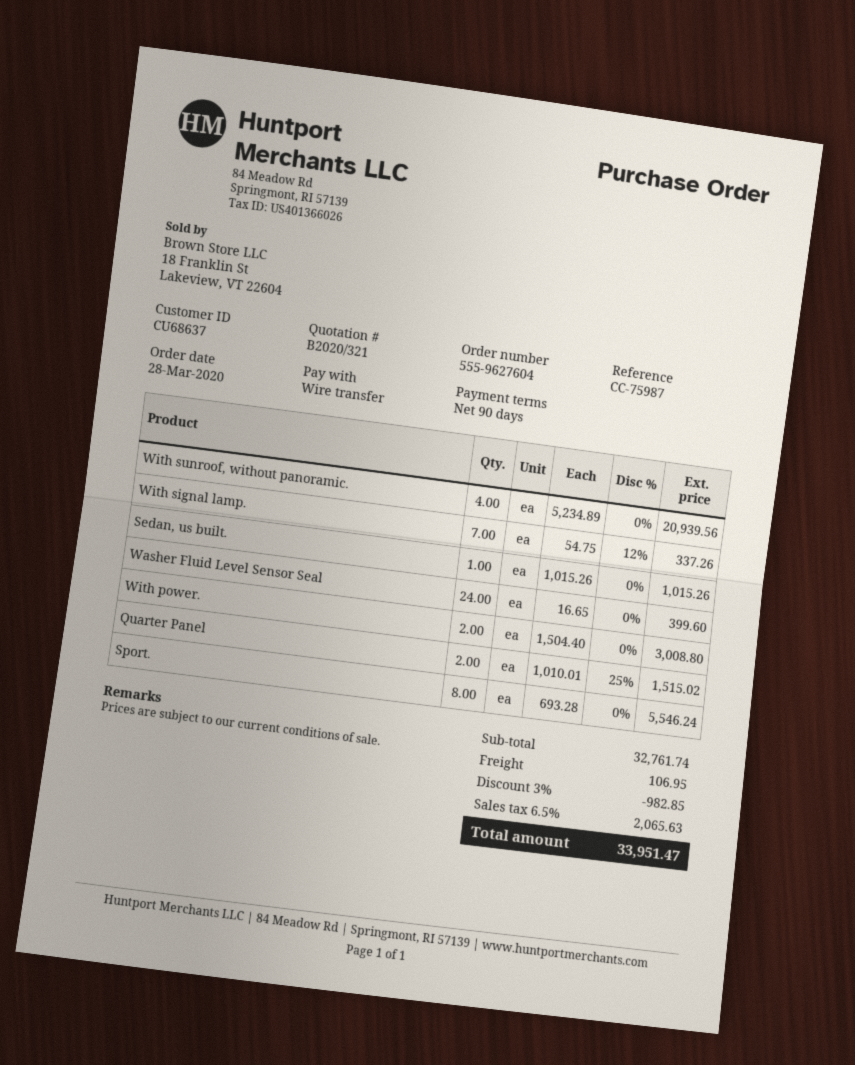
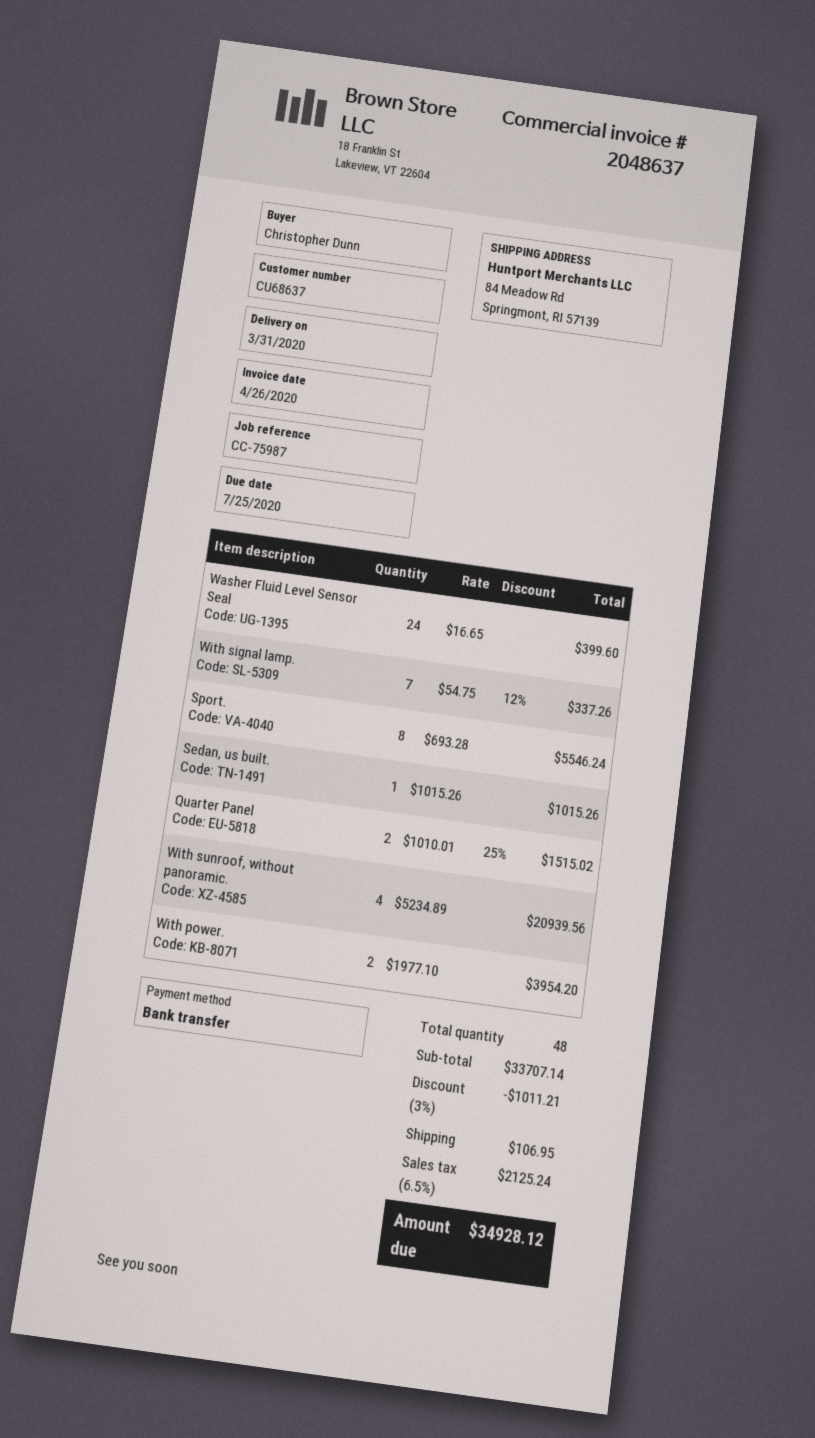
With power.: 2 x 1504.40 = 3008.80 -> 2 x 1977.10 = 3954.20
subtotal: 32761.74 -> 33707.14
discount: 3% = 982.85 -> 3% = 1011.21
tax: 6.5% = 2065.63 -> 6.5% = 2125.24
total: 33951.47 -> 34928.12

